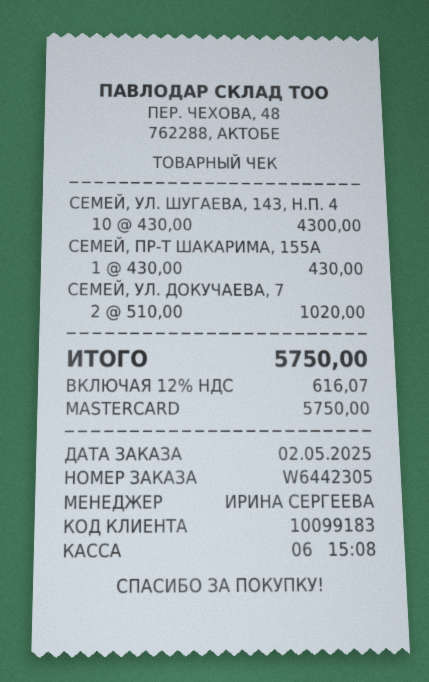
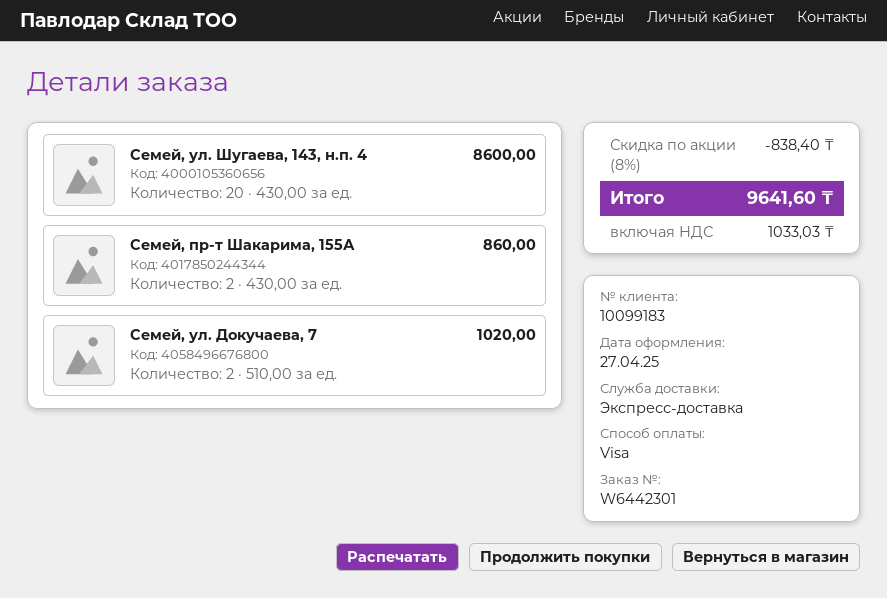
order number: W6442305 -> W6442301
order date: 2025-05-02 -> 2025-04-27
payment method: Mastercard -> Visa
СЕМЕЙ, УЛ. ШУГАЕВА, 143, Н.П. 4: 10 x 430.00 = 4300.00 -> 20 x 430.00 = 8600.00
СЕМЕЙ, ПР-Т ШАКАРИМА, 155А: 1 x 430.00 = 430.00 -> 2 x 430.00 = 860.00
discount: none -> 8% = 838.40
tax: 616.07 -> 1033.03
total: 5750.00 -> 9641.60

